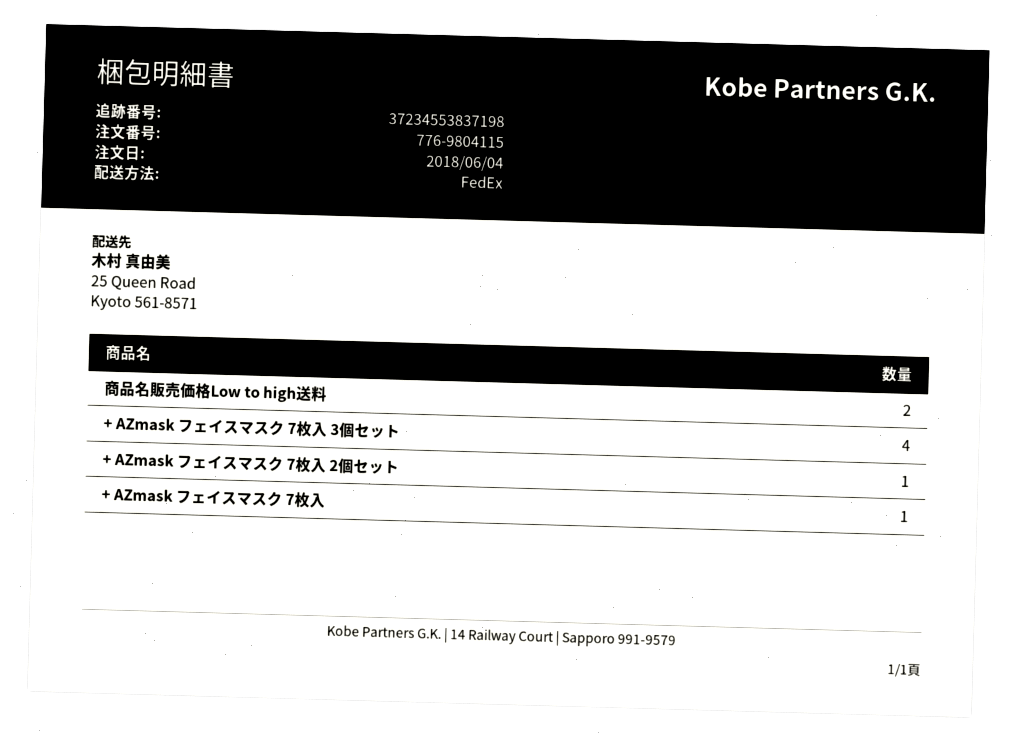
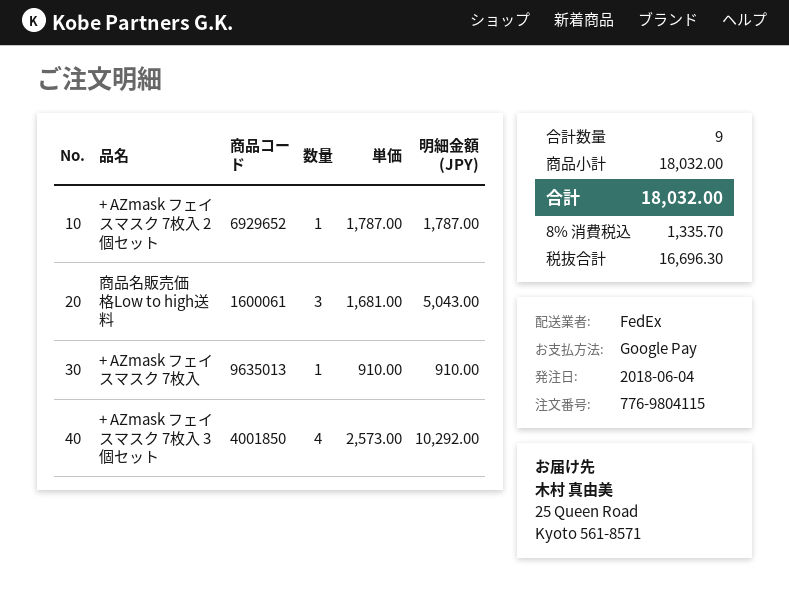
商品名販売価格Low to high送料: 2 -> 3

